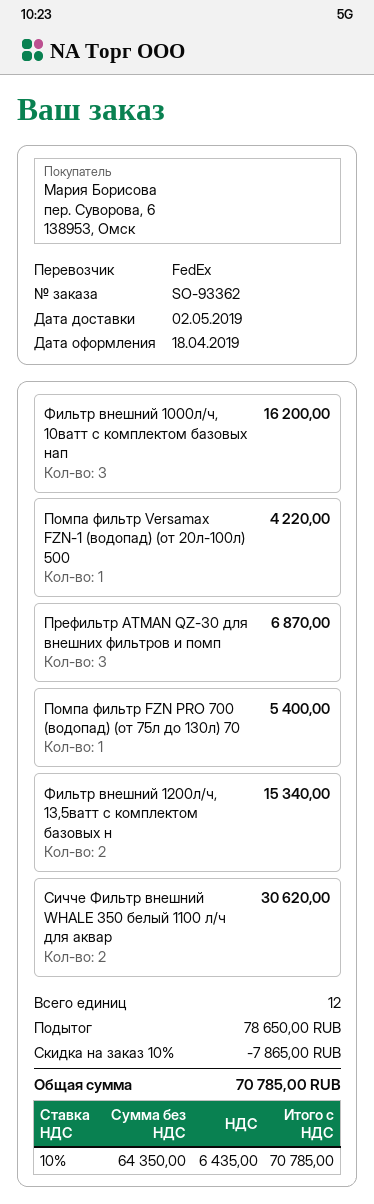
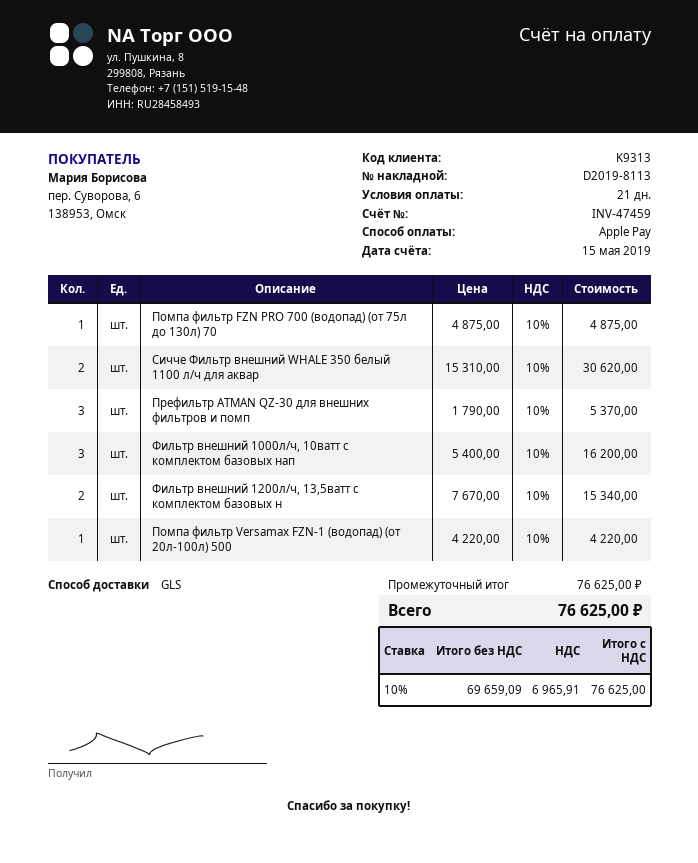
shipping method: FedEx -> GLS
Префильтр ATMAN QZ-30 для внешних фильтров и помп: 3 for 6870.00 -> 3 for 5370.00
Помпа фильтр FZN PRO 700 (водопад) (от 75л до 130л) 70: 1 for 5400.00 -> 1 for 4875.00
subtotal: 78650.00 -> 76625.00
discount: 10% = 7865.00 -> none
net: 64350.00 -> 69659.09
tax: 10% = 6435.00 -> 10% = 6965.91
total: 70785.00 -> 76625.00

